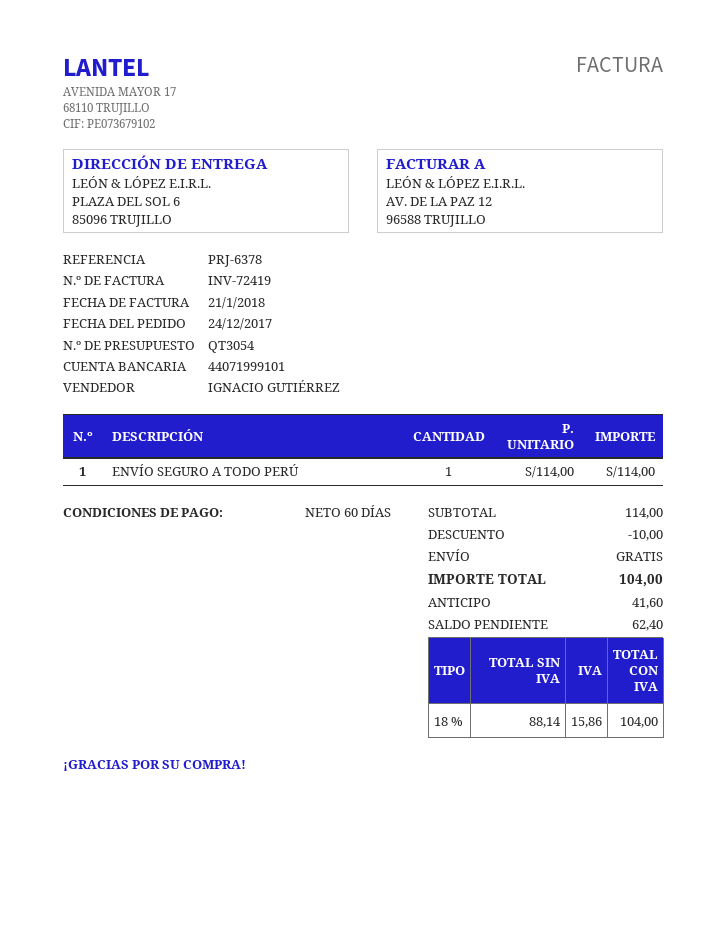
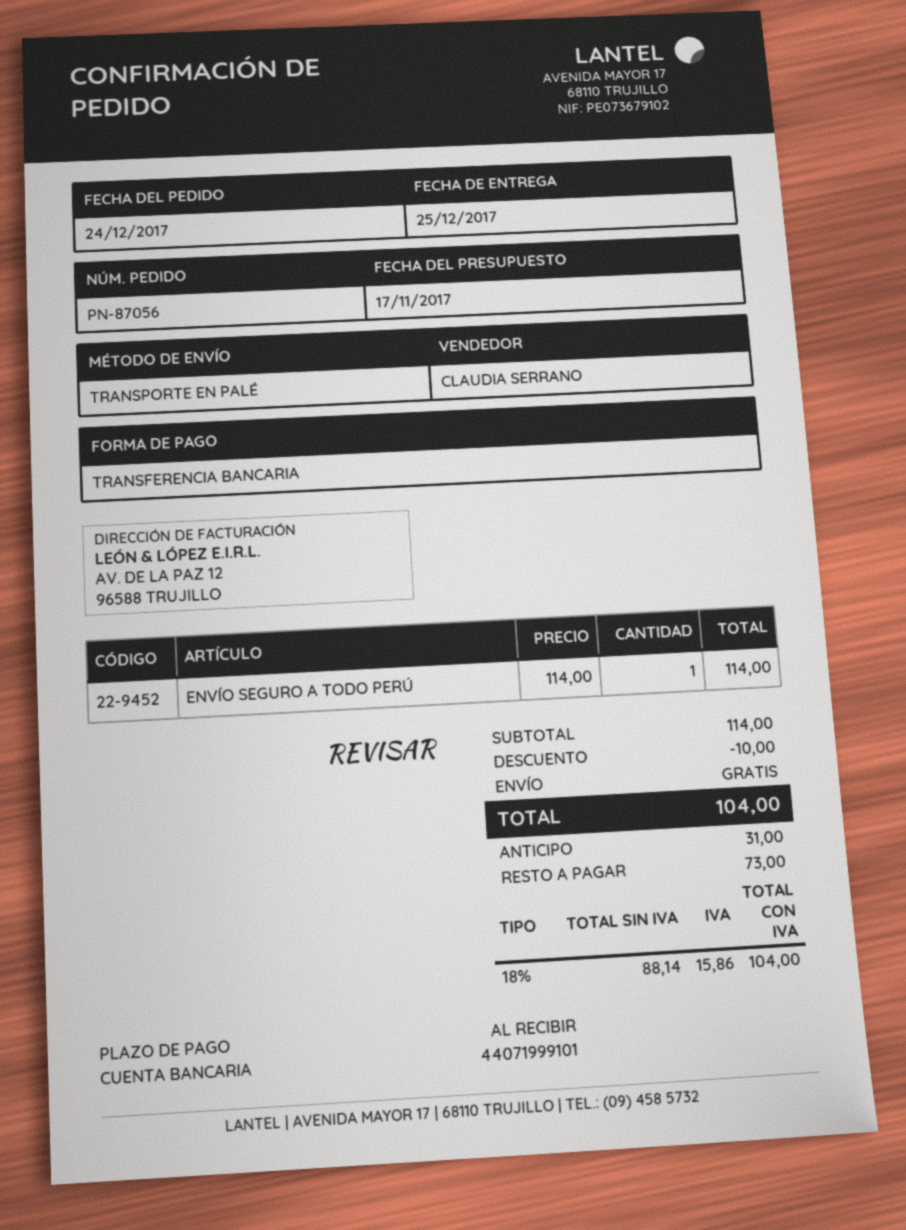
payment terms: 60 days -> on receipt
sales rep: IGNACIO GUTIÉRREZ -> CLAUDIA SERRANO
deposit: 41.60 -> 31.00
balance: 62.40 -> 73.00

